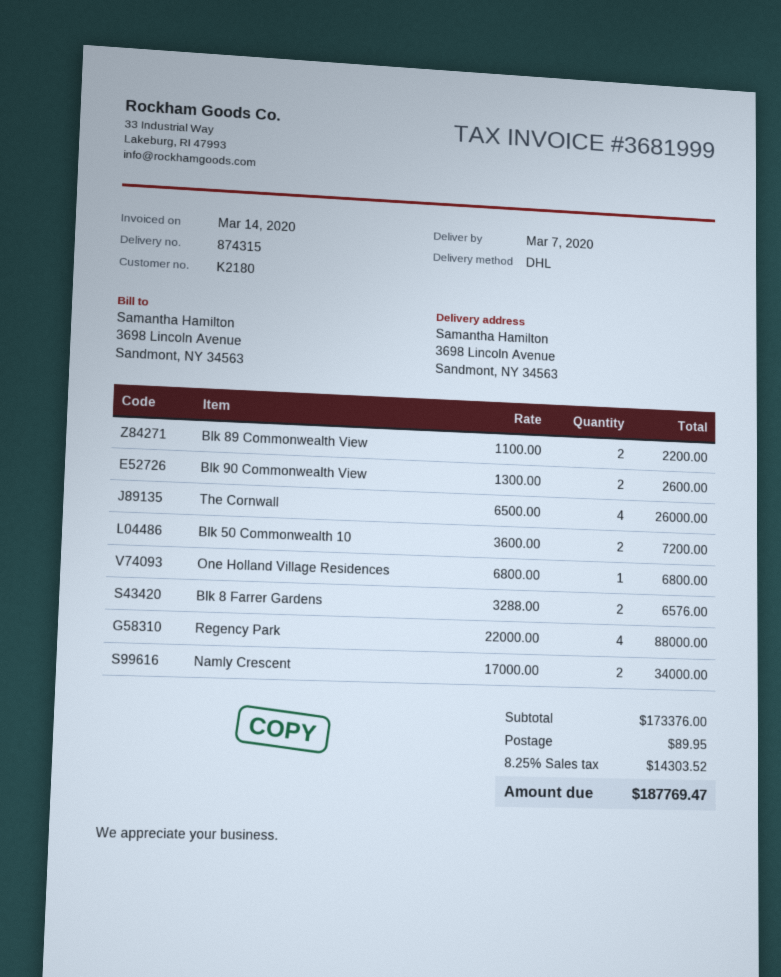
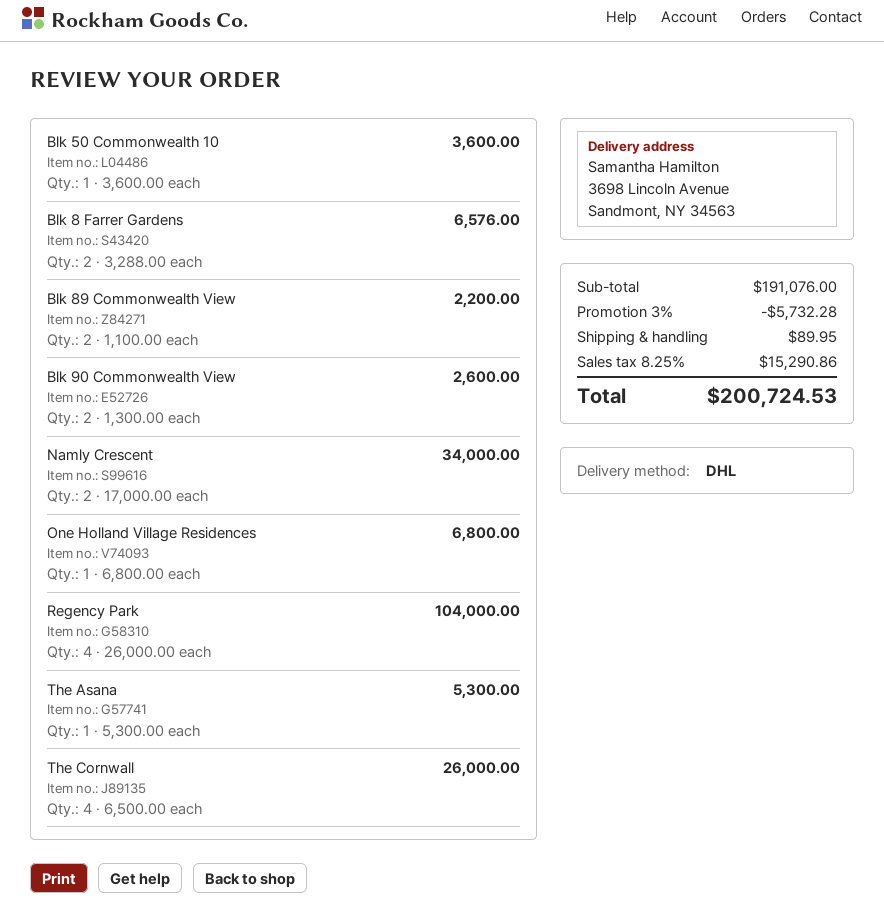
Blk 50 Commonwealth 10: 2 x 3600.00 = 7200.00 -> 1 x 3600.00 = 3600.00
Regency Park: 4 x 22000.00 = 88000.00 -> 4 x 26000.00 = 104000.00
The Asana: none -> 1 x 5300.00 = 5300.00
subtotal: 173376.00 -> 191076.00
discount: none -> 3% = 5732.28
tax: 8.25% = 14303.52 -> 8.25% = 15290.86
total: 187769.47 -> 200724.53

